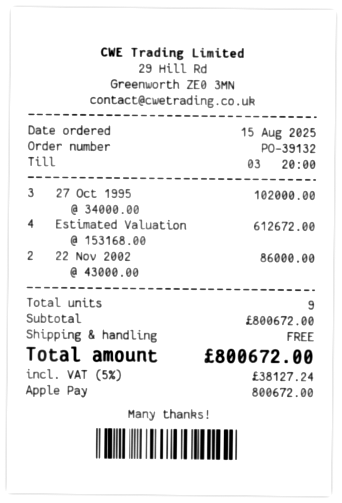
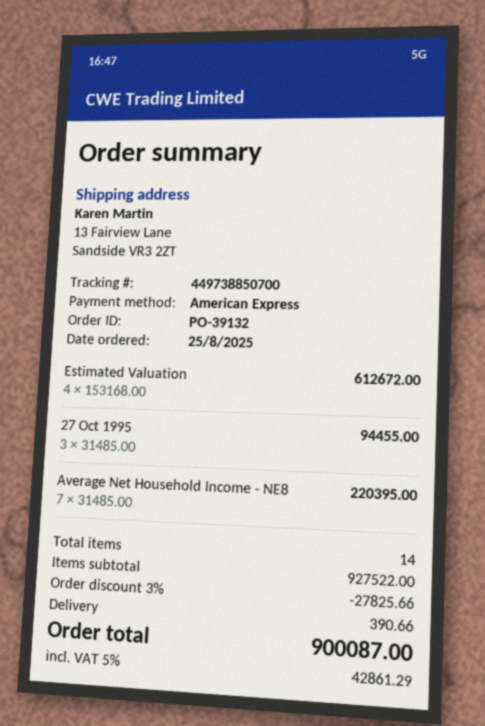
order date: 2025-08-15 -> 2025-08-25
payment method: Apple Pay -> American Express
27 Oct 1995: 3 x 34000.00 = 102000.00 -> 3 x 31485.00 = 94455.00
22 Nov 2002: 2 x 43000.00 = 86000.00 -> none
Average Net Household Income - NE8: none -> 7 x 31485.00 = 220395.00
total quantity: 9 -> 14
subtotal: 800672.00 -> 927522.00
discount: none -> 3% = 27825.66
shipping: 0.00 -> 390.66
tax: 5% = 38127.24 -> 5% = 42861.29
total: 800672.00 -> 900087.00

